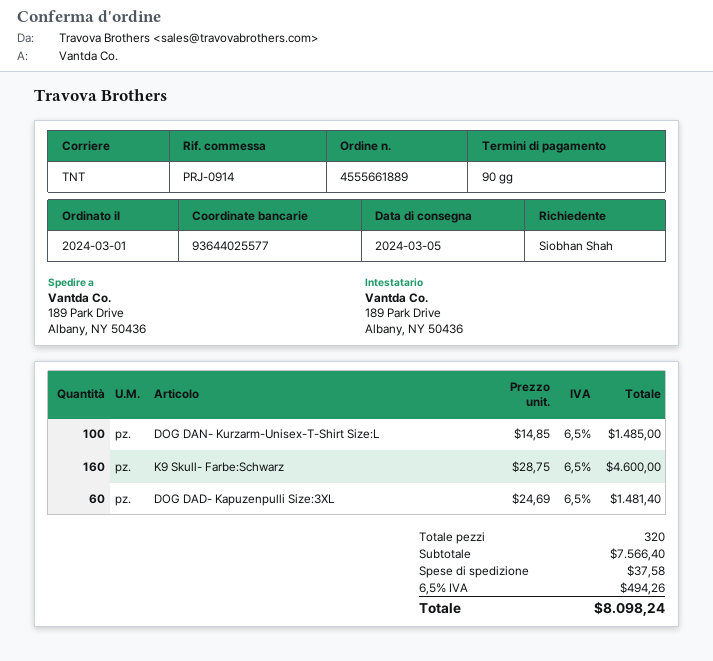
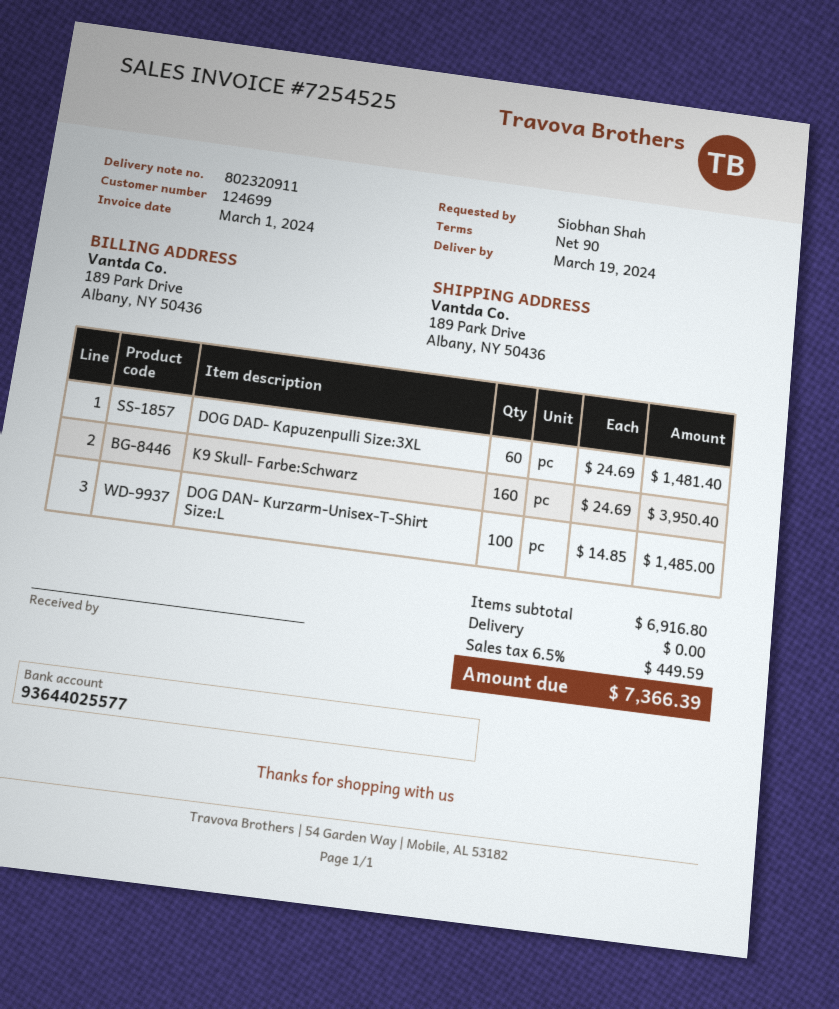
delivery date: 2024-03-05 -> 2024-03-19
K9 Skull- Farbe:Schwarz: 160 x 28.75 = 4600.00 -> 160 x 24.69 = 3950.40
subtotal: 7566.40 -> 6916.80
shipping: 37.58 -> 0.00
tax: 6.5% = 494.26 -> 6.5% = 449.59
total: 8098.24 -> 7366.39

